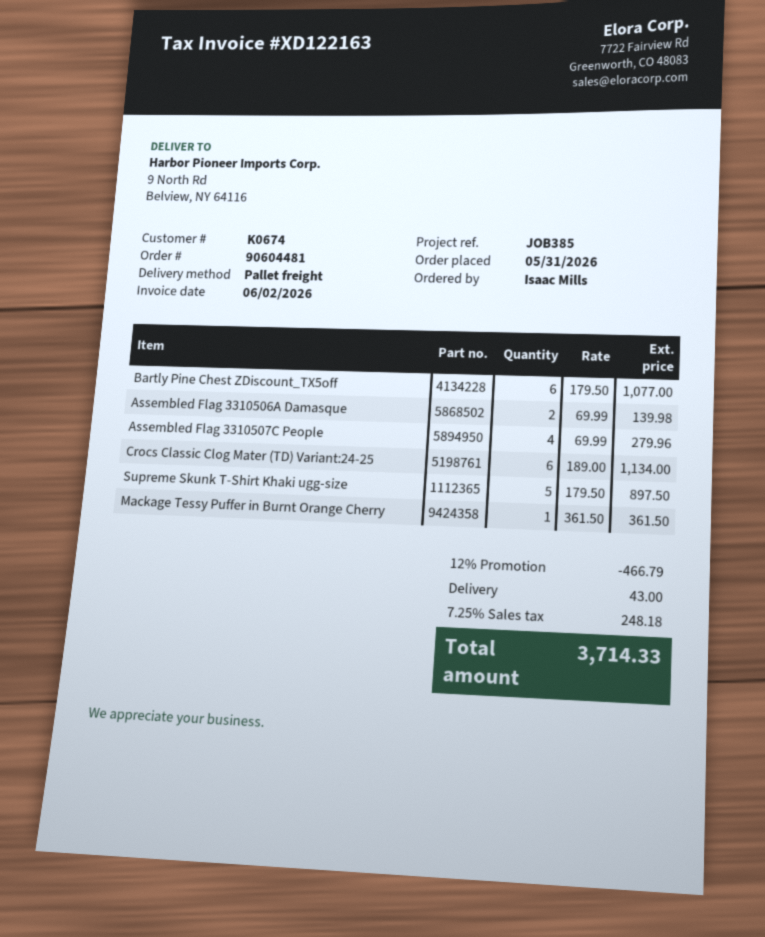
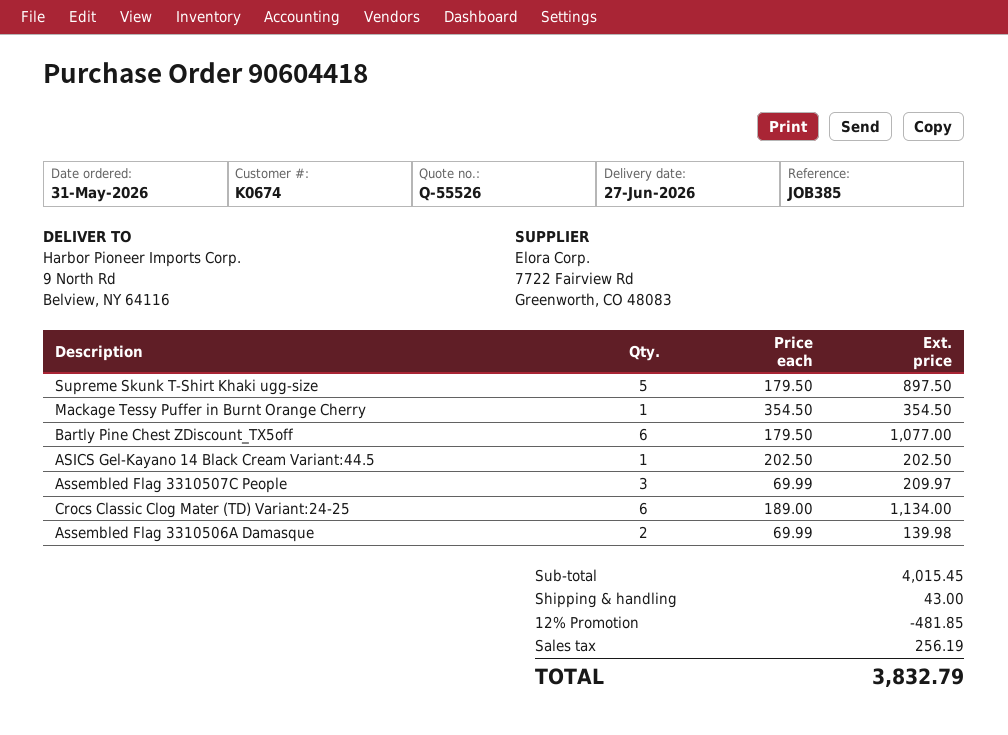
order number: 90604481 -> 90604418
Assembled Flag 3310507C People: 4 x 69.99 = 279.96 -> 3 x 69.99 = 209.97
Mackage Tessy Puffer in Burnt Orange Cherry: 1 x 361.50 = 361.50 -> 1 x 354.50 = 354.50
ASICS Gel-Kayano 14 Black Cream Variant:44.5: none -> 1 x 202.50 = 202.50
discount: 12% = 466.79 -> 12% = 481.85
tax: 248.18 -> 256.19
total: 3714.33 -> 3832.79

